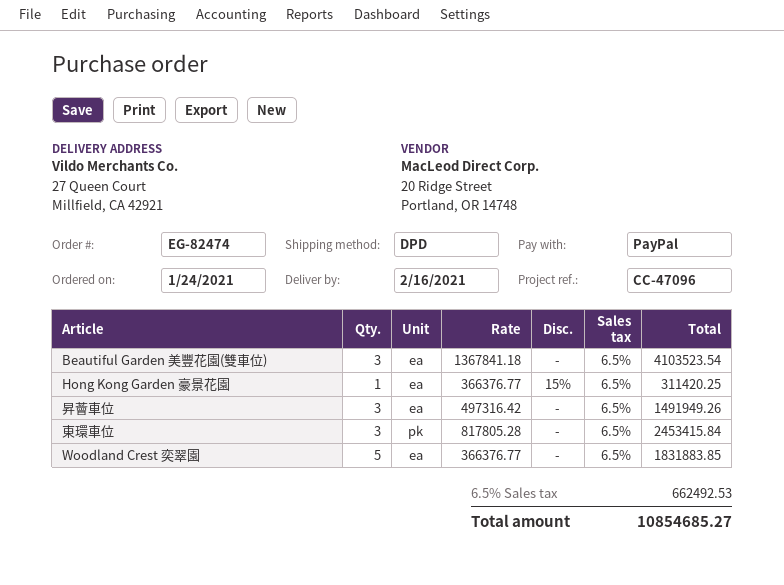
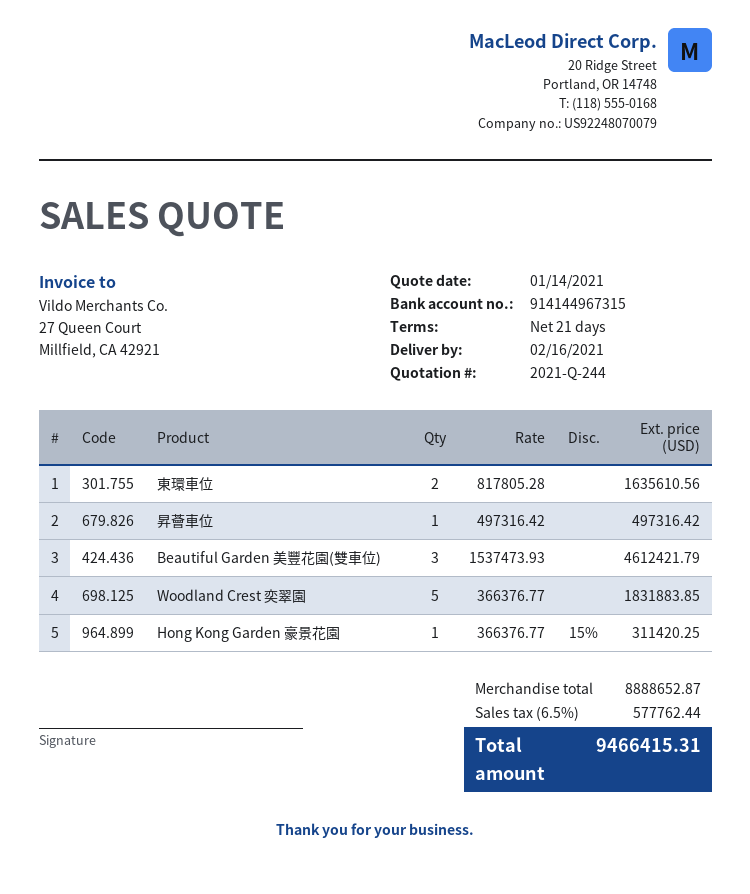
Beautiful Garden 美豐花園(雙車位): 3 x 1367841.18 = 4103523.54 -> 3 x 1537473.93 = 4612421.79
昇薈車位: 3 x 497316.42 = 1491949.26 -> 1 x 497316.42 = 497316.42
東環車位: 3 x 817805.28 = 2453415.84 -> 2 x 817805.28 = 1635610.56
tax: 6.5% = 662492.53 -> 6.5% = 577762.44
total: 10854685.27 -> 9466415.31

